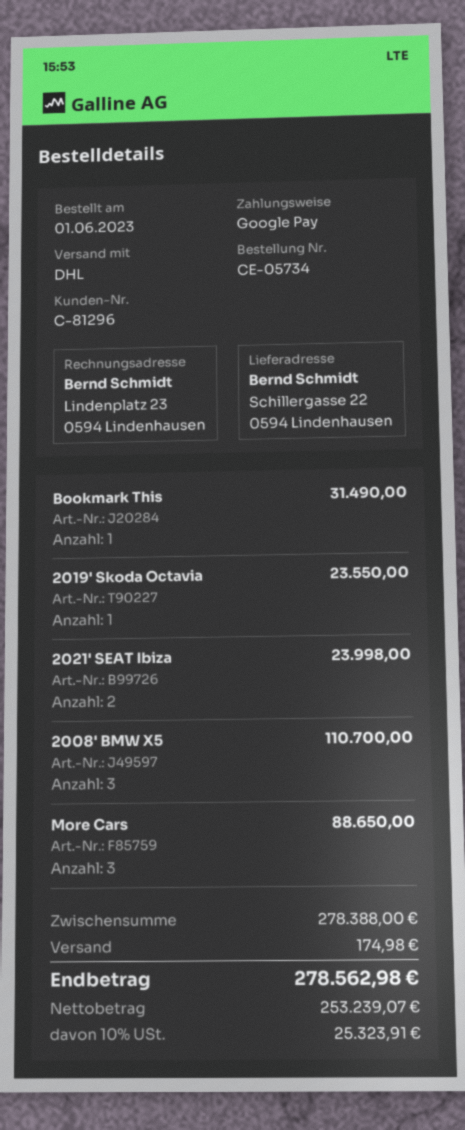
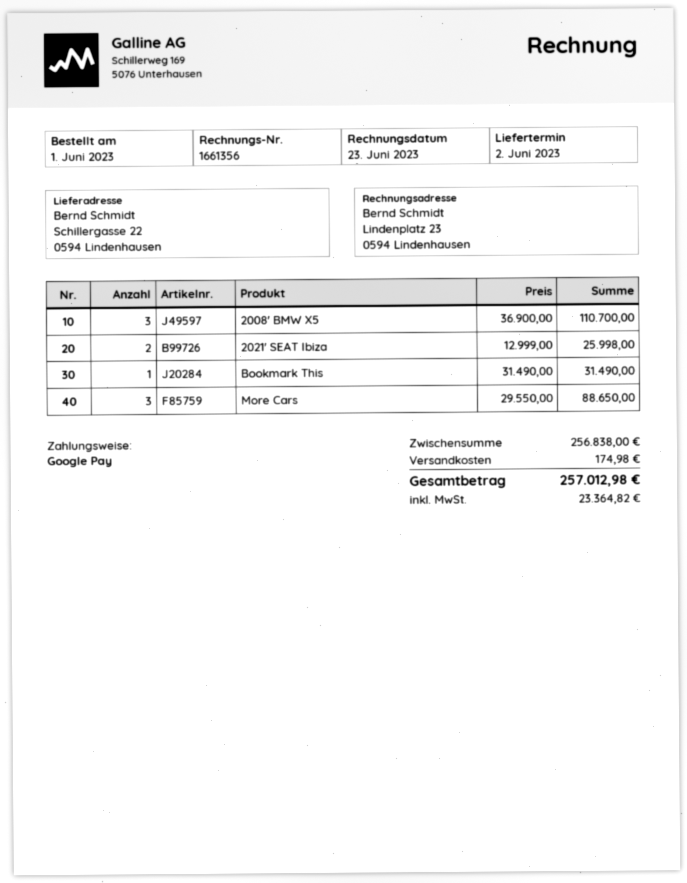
2019' Skoda Octavia: 1 for 23550.00 -> none
2021' SEAT Ibiza: 2 for 23998.00 -> 2 for 25998.00
subtotal: 278388.00 -> 256838.00
tax: 25323.91 -> 23364.82
total: 278562.98 -> 257012.98

